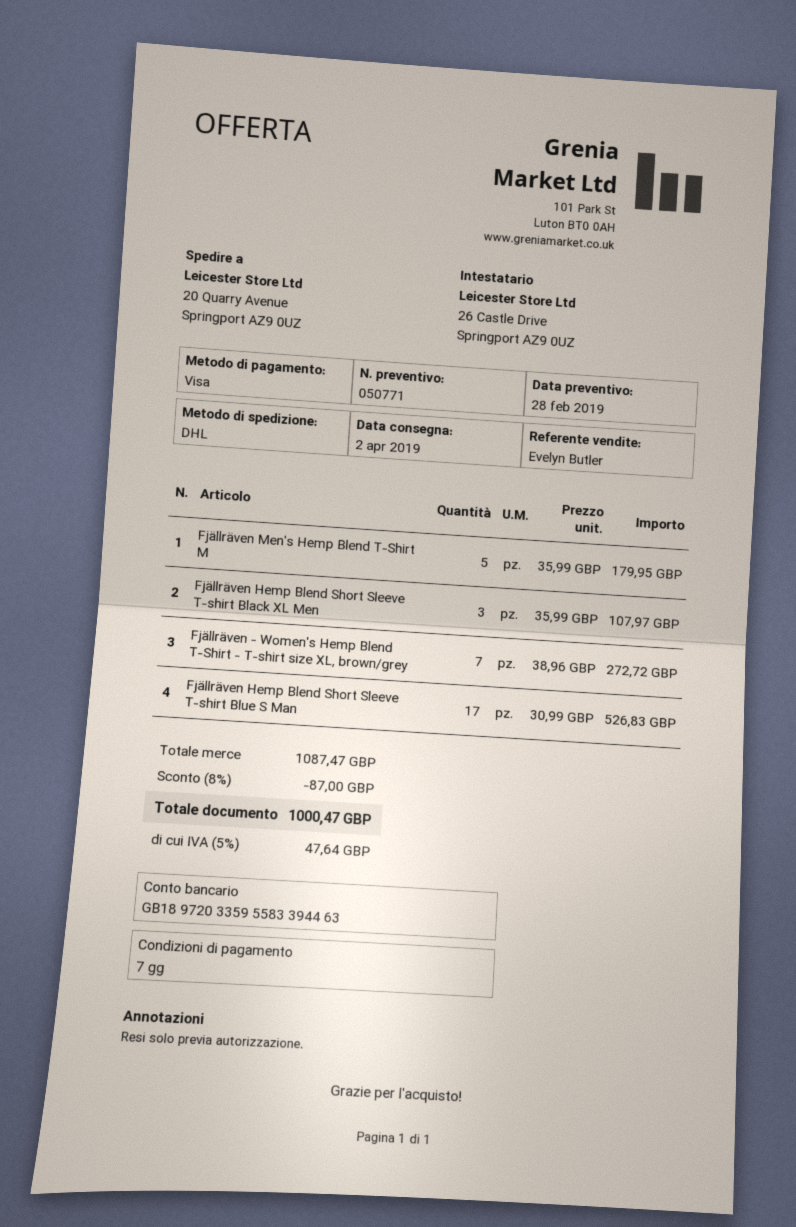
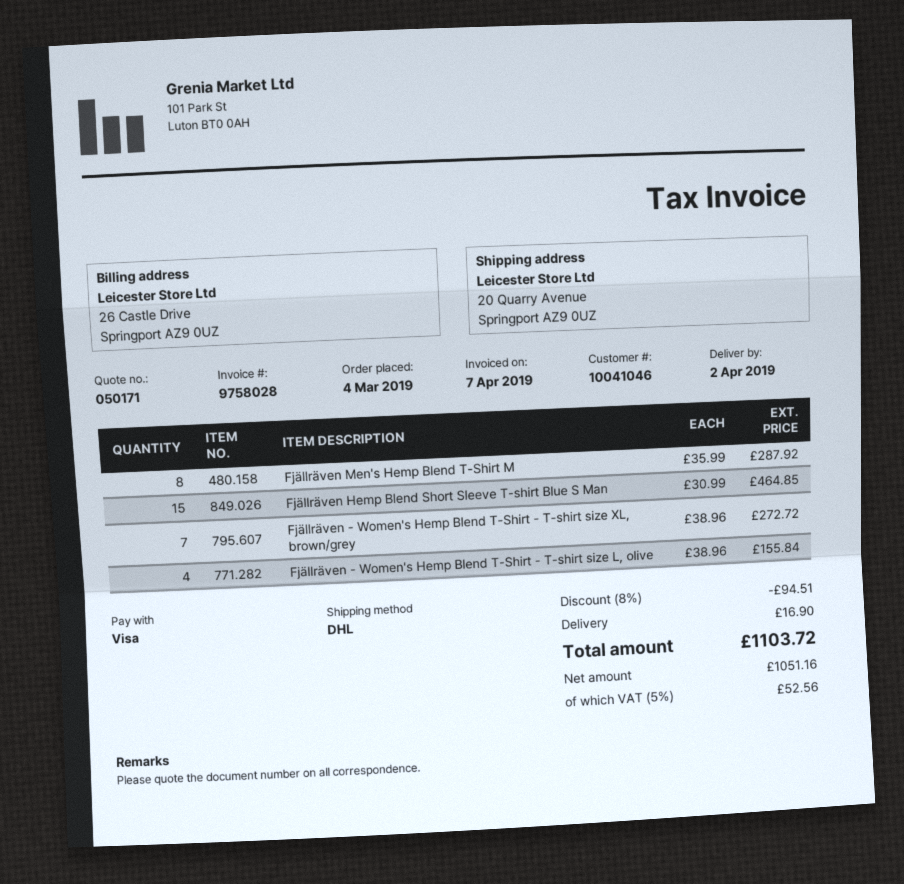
quote number: 050771 -> 050171
Fjällräven Men's Hemp Blend T-Shirt M: 5 x 35.99 = 179.95 -> 8 x 35.99 = 287.92
Fjällräven Hemp Blend Short Sleeve T-shirt Black XL Men: 3 x 35.99 = 107.97 -> none
Fjällräven Hemp Blend Short Sleeve T-shirt Blue S Man: 17 x 30.99 = 526.83 -> 15 x 30.99 = 464.85
Fjällräven - Women's Hemp Blend T-Shirt - T-shirt size L, olive: none -> 4 x 38.96 = 155.84
discount: 8% = 87.00 -> 8% = 94.51
shipping: none -> 16.90
tax: 5% = 47.64 -> 5% = 52.56
total: 1000.47 -> 1103.72

